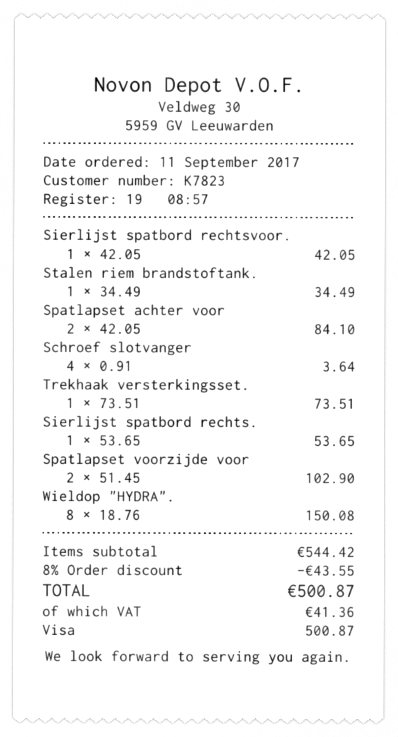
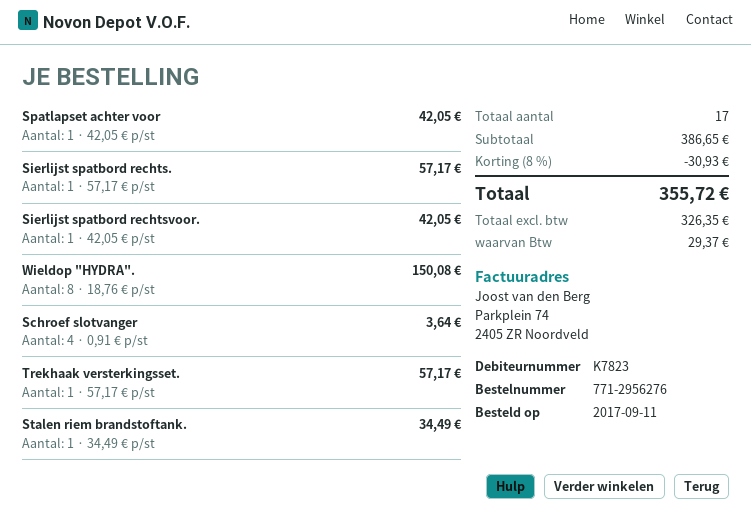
Spatlapset achter voor: 2 x 42.05 = 84.10 -> 1 x 42.05 = 42.05
Trekhaak versterkingsset.: 1 x 73.51 = 73.51 -> 1 x 57.17 = 57.17
Sierlijst spatbord rechts.: 1 x 53.65 = 53.65 -> 1 x 57.17 = 57.17
Spatlapset voorzijde voor: 2 x 51.45 = 102.90 -> none
subtotal: 544.42 -> 386.65
discount: 8% = 43.55 -> 8% = 30.93
tax: 41.36 -> 29.37
total: 500.87 -> 355.72

